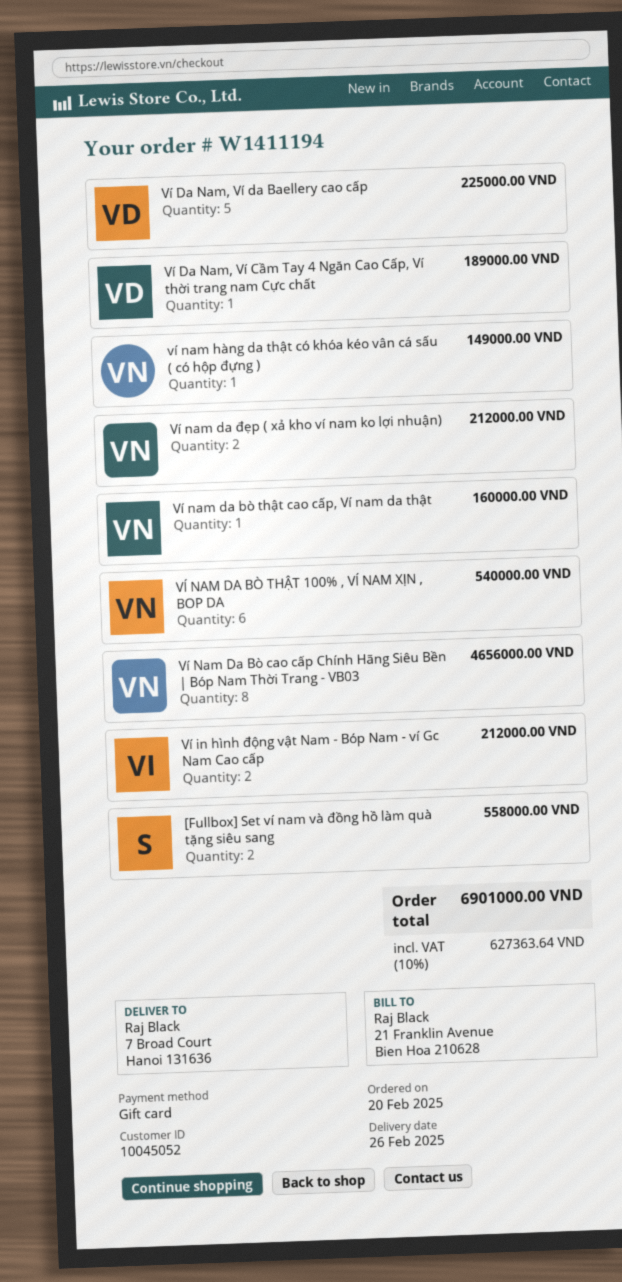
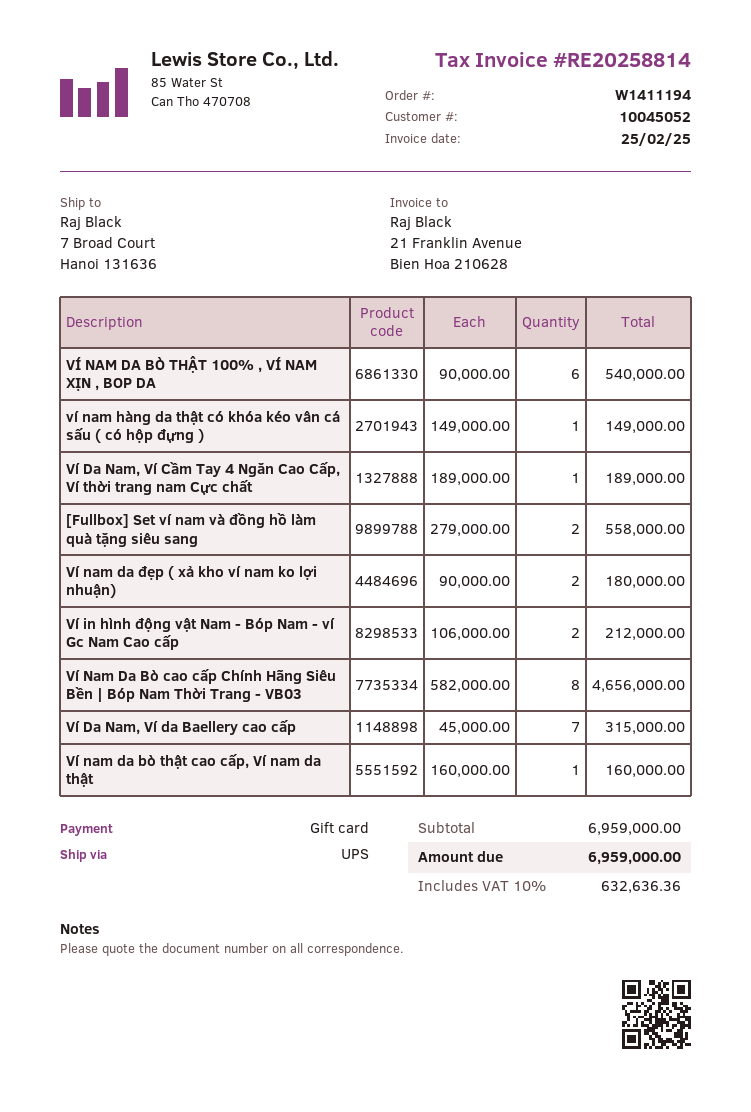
Ví Da Nam, Ví da Baellery cao cấp: 5 for 225000.00 -> 7 for 315000.00
Ví nam da đẹp ( xả kho ví nam ko lợi nhuận): 2 for 212000.00 -> 2 for 180000.00
tax: 10% = 627363.64 -> 10% = 632636.36
total: 6901000.00 -> 6959000.00

